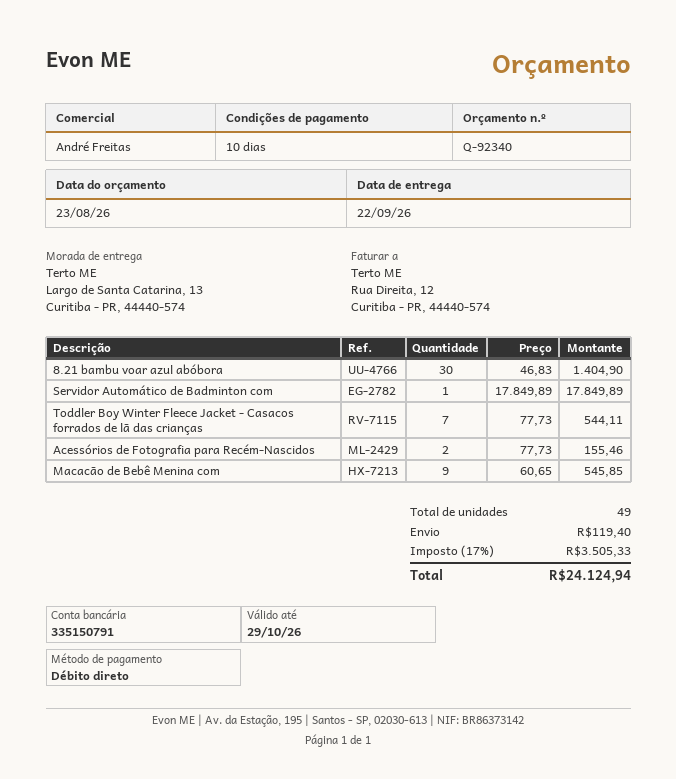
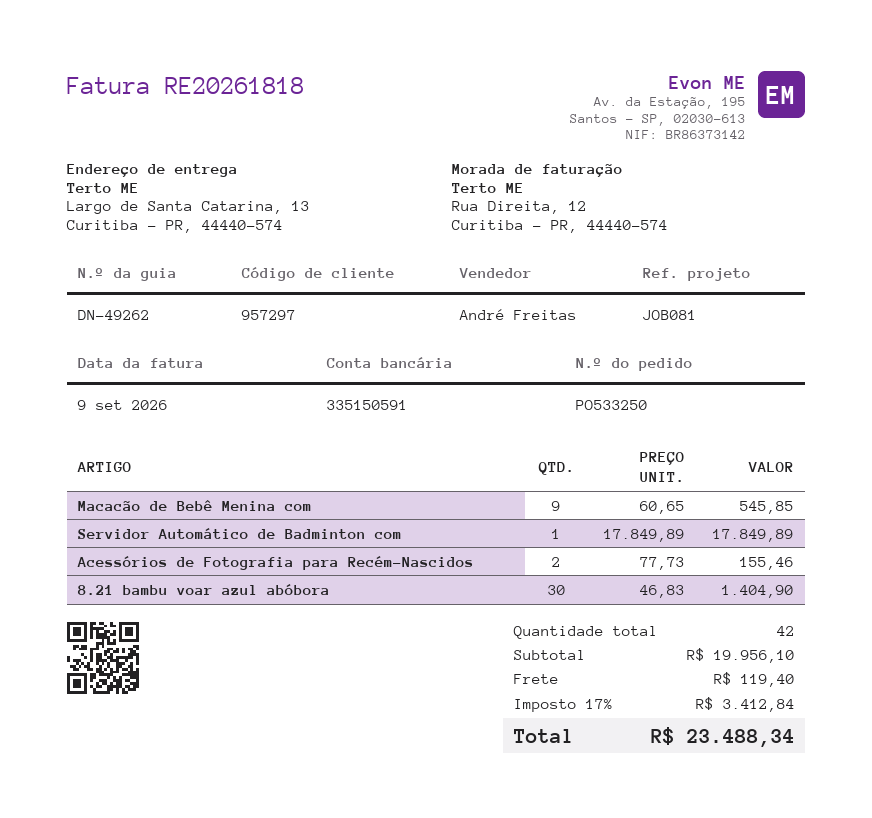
bank account: 335150791 -> 335150591
Toddler Boy Winter Fleece Jacket - Casacos forrados de lã das crianças: 7 x 77.73 = 544.11 -> none
total quantity: 49 -> 42
tax: 17% = 3505.33 -> 17% = 3412.84
total: 24124.94 -> 23488.34

